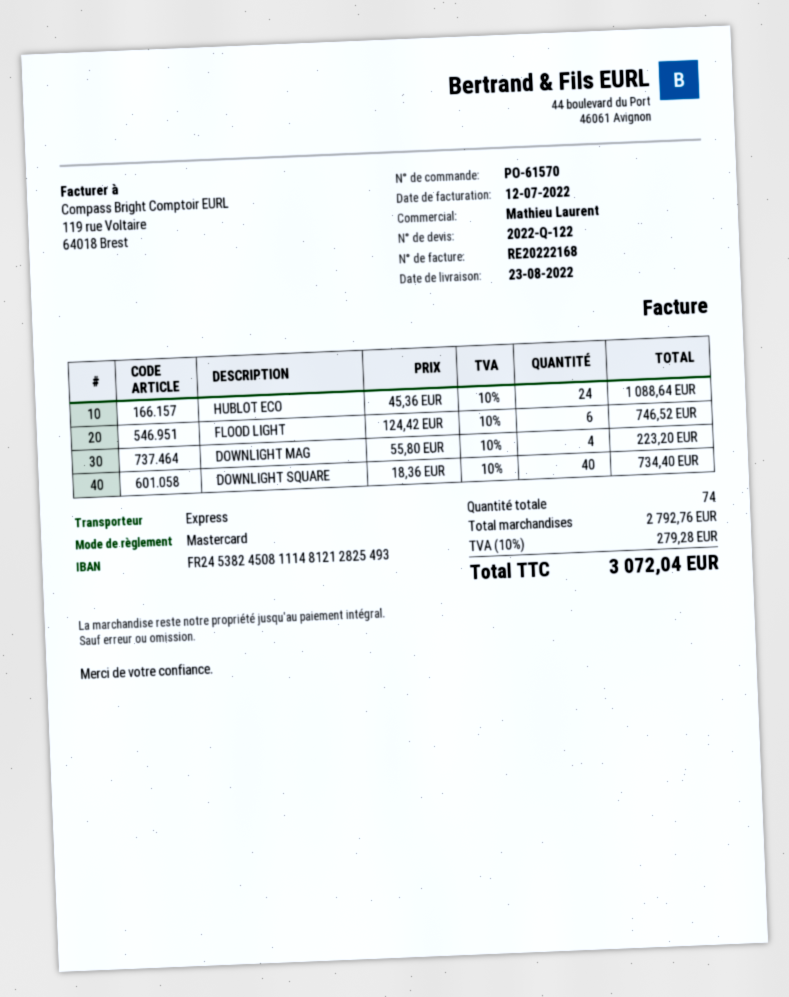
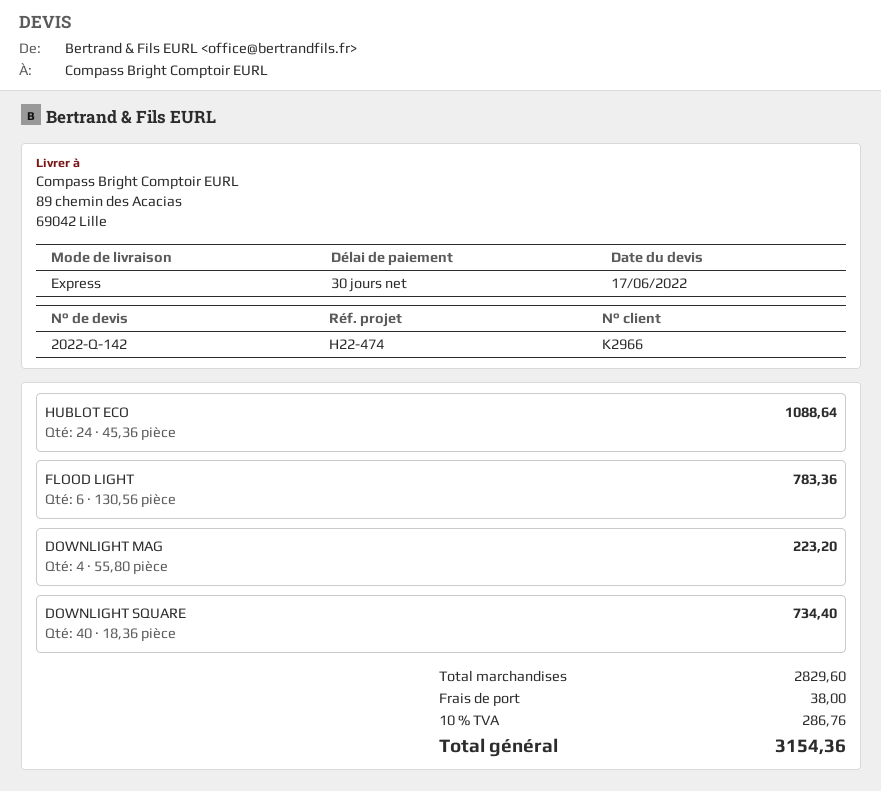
quote number: 2022-Q-122 -> 2022-Q-142
FLOOD LIGHT: 6 x 124.42 = 746.52 -> 6 x 130.56 = 783.36
subtotal: 2792.76 -> 2829.60
shipping: none -> 38.00
tax: 10% = 279.28 -> 10% = 286.76
total: 3072.04 -> 3154.36

